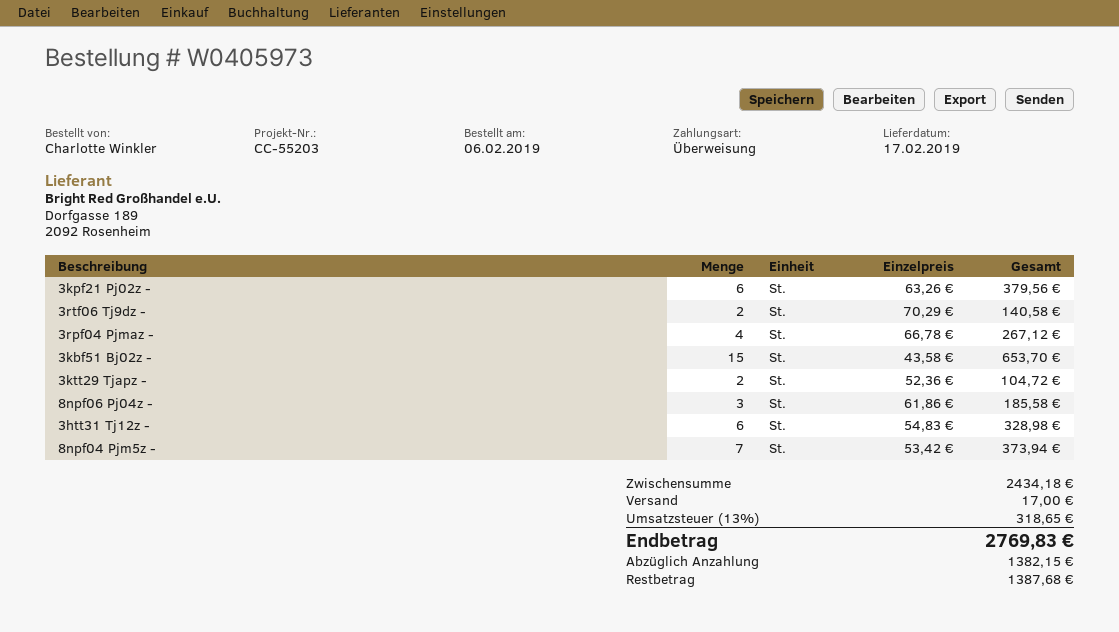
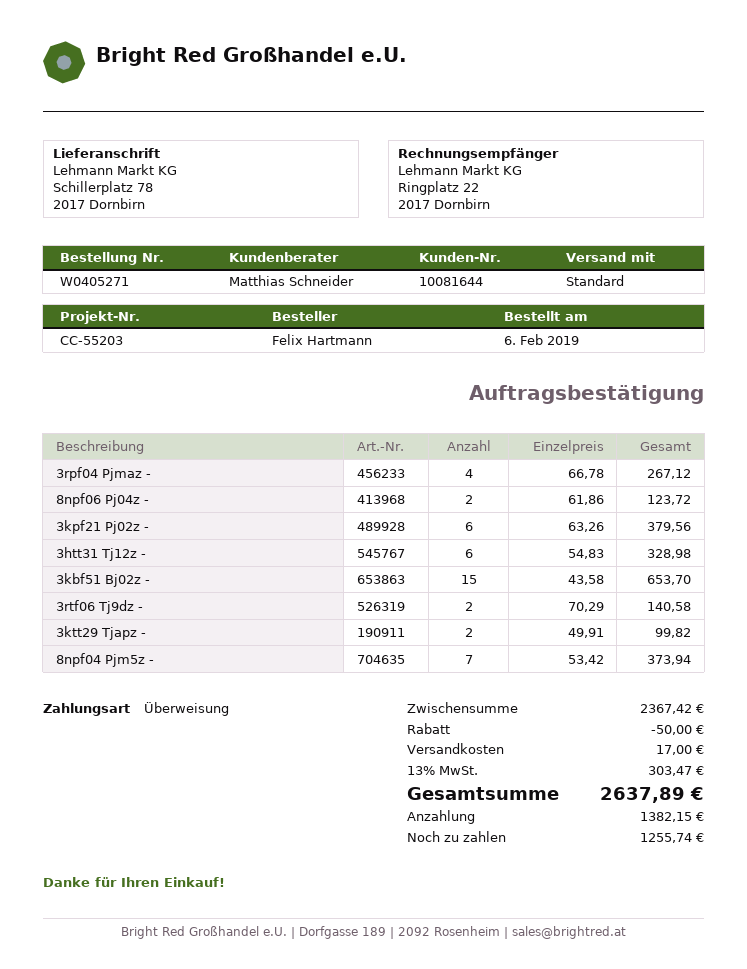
order number: W0405973 -> W0405271
ordered by: Charlotte Winkler -> Felix Hartmann
3ktt29 Tjapz -: 2 x 52.36 = 104.72 -> 2 x 49.91 = 99.82
8npf06 Pj04z -: 3 x 61.86 = 185.58 -> 2 x 61.86 = 123.72
subtotal: 2434.18 -> 2367.42
discount: none -> 50.00
tax: 13% = 318.65 -> 13% = 303.47
total: 2769.83 -> 2637.89
balance: 1387.68 -> 1255.74

